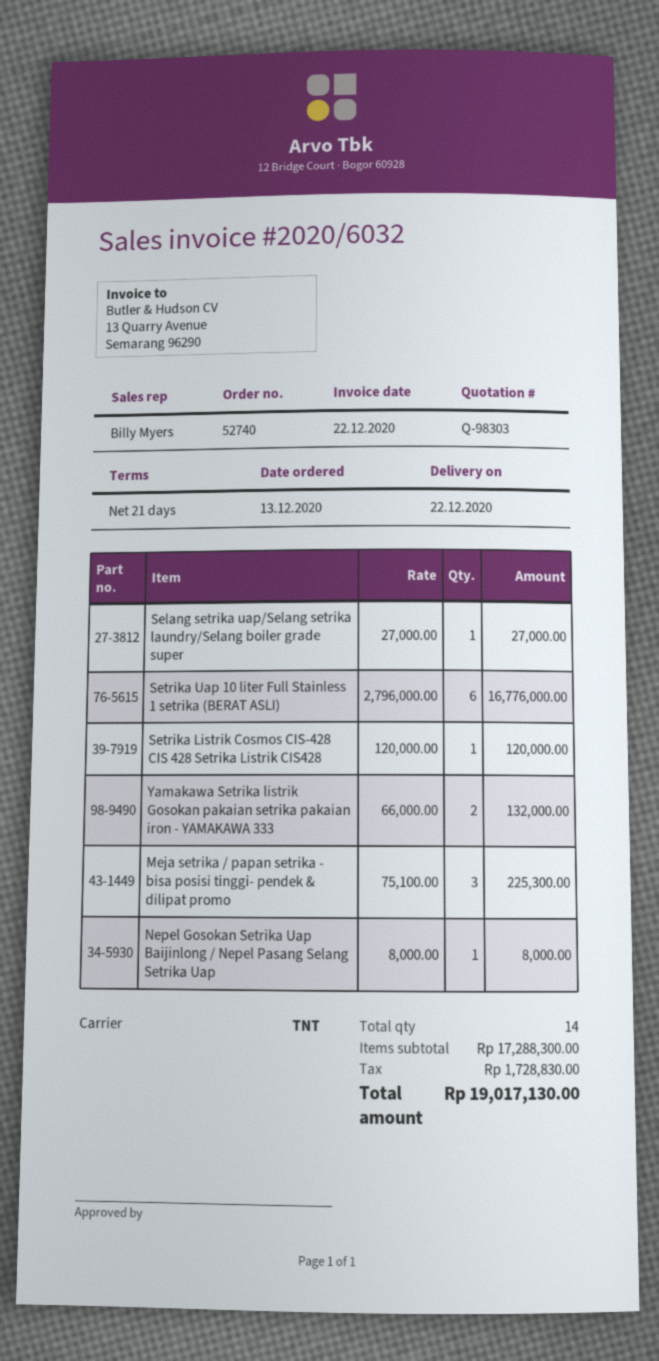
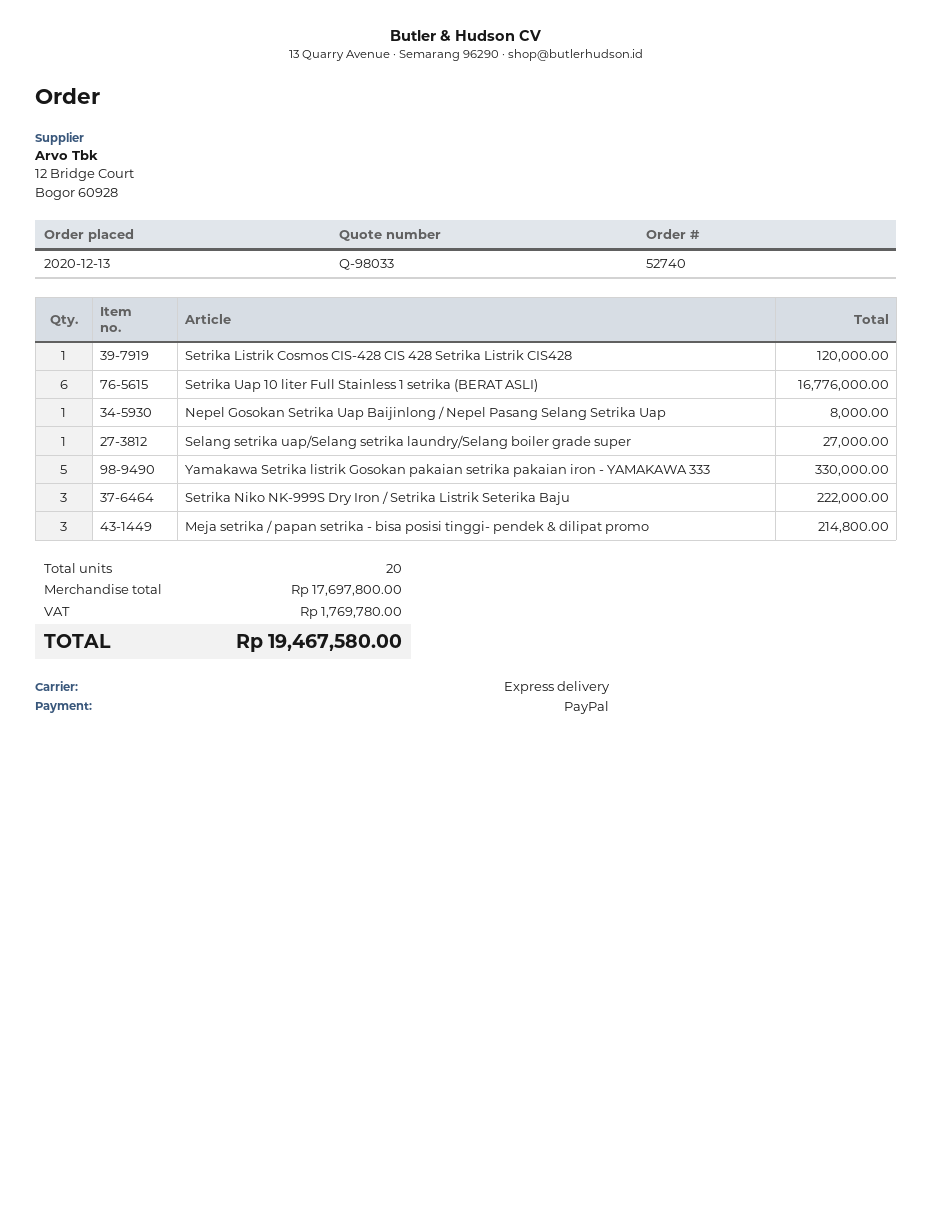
quote number: Q-98303 -> Q-98033
shipping method: TNT -> express
Yamakawa Setrika listrik Gosokan pakaian setrika pakaian iron - YAMAKAWA 333: 2 for 132000.00 -> 5 for 330000.00
Meja setrika / papan setrika - bisa posisi tinggi- pendek & dilipat promo: 3 for 225300.00 -> 3 for 214800.00
Setrika Niko NK-999S Dry Iron / Setrika Listrik Seterika Baju: none -> 3 for 222000.00
total quantity: 14 -> 20
subtotal: 17288300.00 -> 17697800.00
tax: 1728830.00 -> 1769780.00
total: 19017130.00 -> 19467580.00

